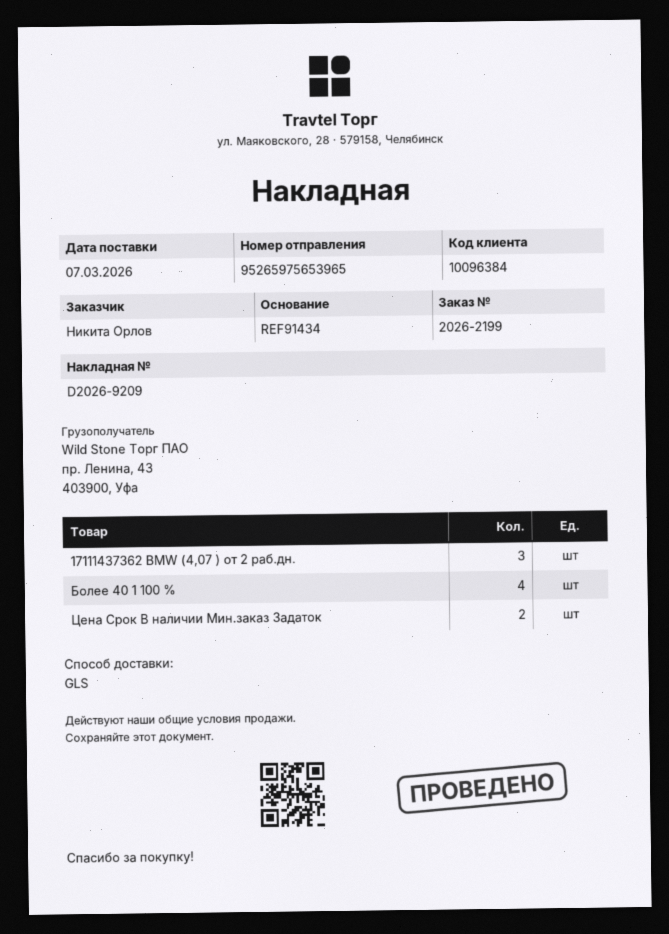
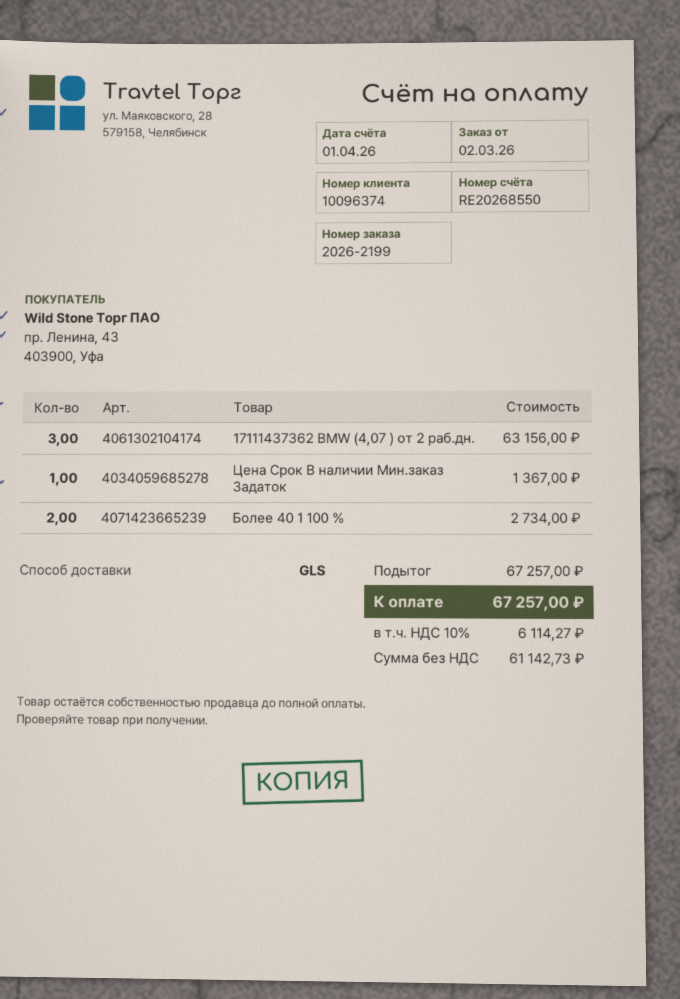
customer number: 10096384 -> 10096374
Более 40 1 100 %: 4 -> 2
Цена Срок В наличии Мин.заказ Задаток: 2 -> 1

